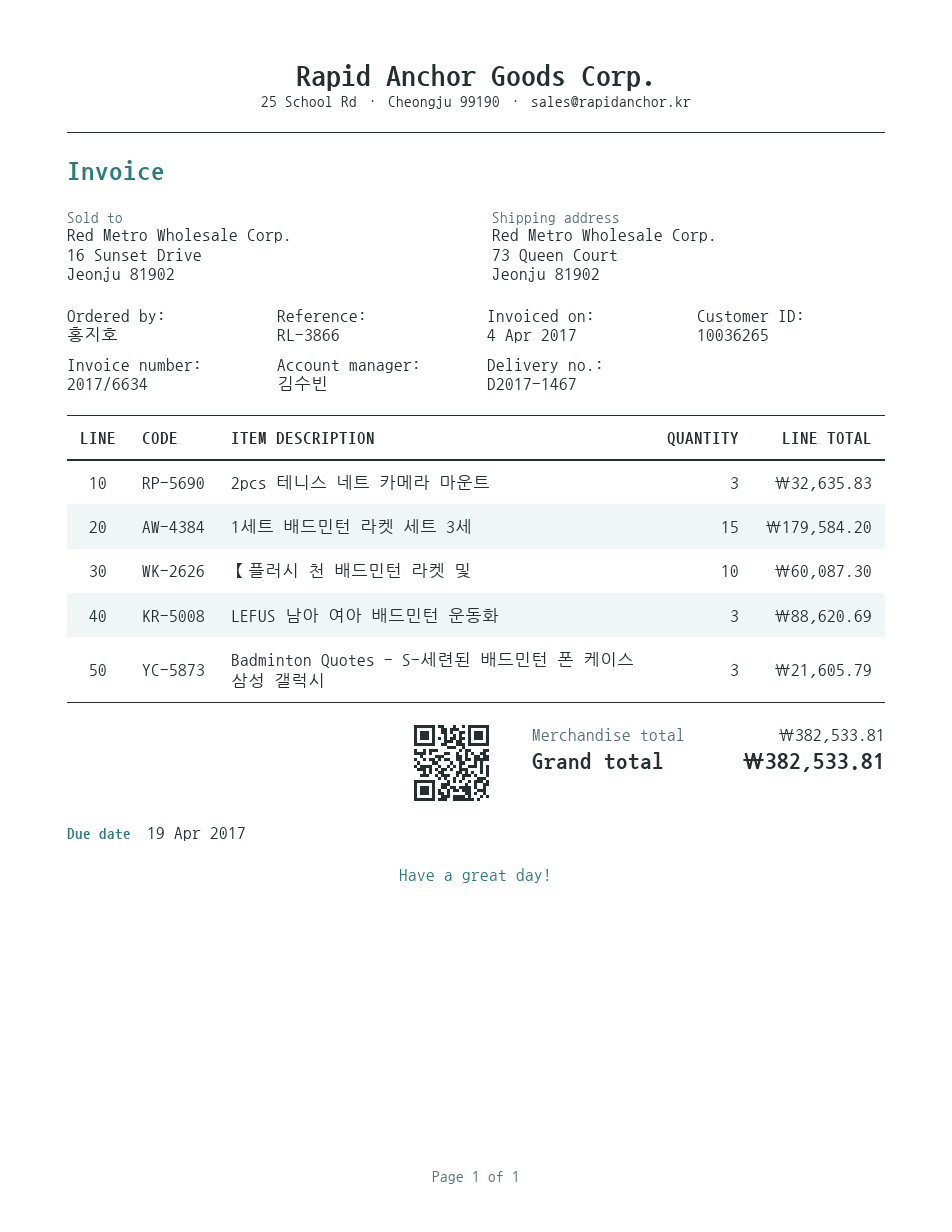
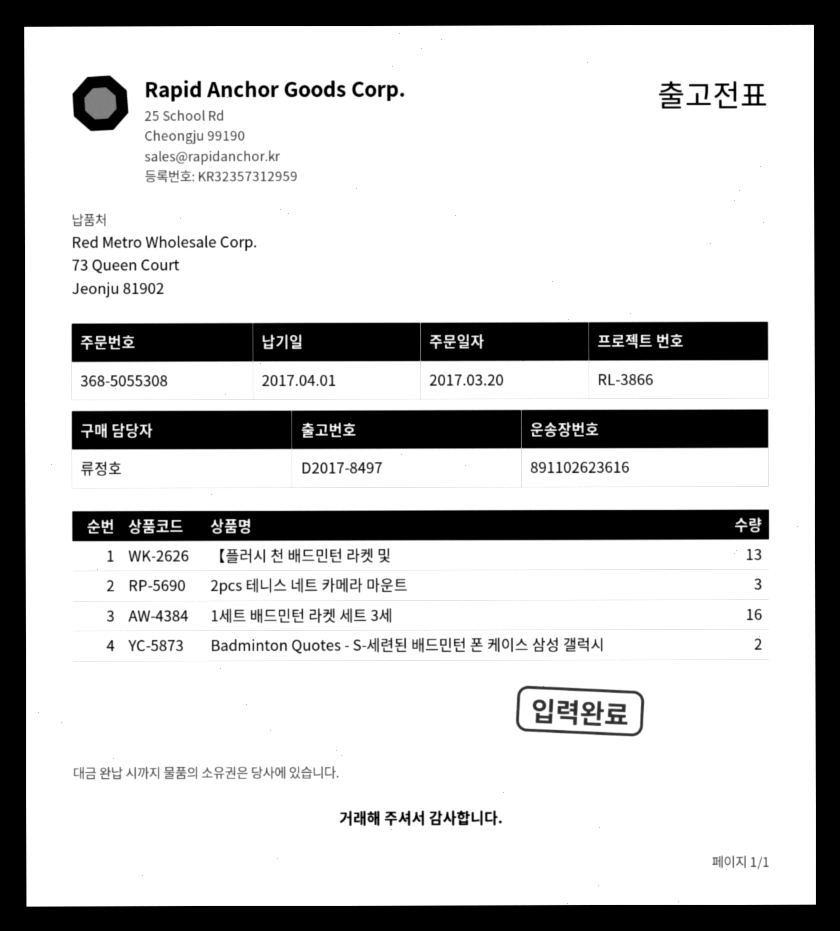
delivery note number: D2017-1467 -> D2017-8497
ordered by: 홍지호 -> 류정호
1세트 배드민턴 라켓 세트 3세: 15 -> 16
【플러시 천 배드민턴 라켓 및: 10 -> 13
LEFUS 남아 여아 배드민턴 운동화: 3 -> none
Badminton Quotes - S-세련된 배드민턴 폰 케이스 삼성 갤럭시: 3 -> 2

